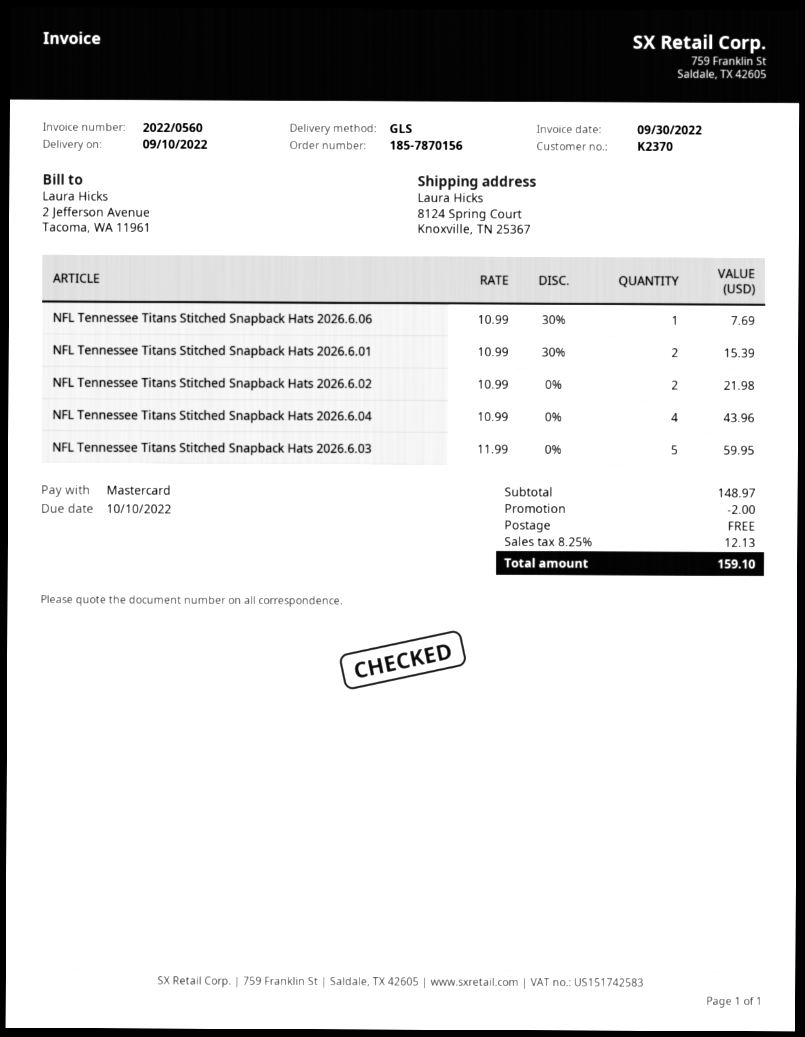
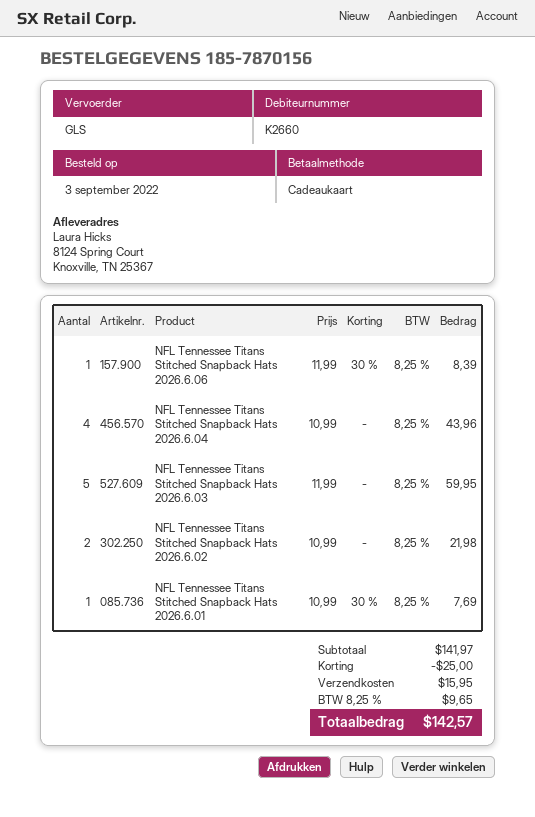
customer number: K2370 -> K2660
payment method: Mastercard -> gift card
NFL Tennessee Titans Stitched Snapback Hats 2026.6.06: 1 x 10.99 - 30% = 7.69 -> 1 x 11.99 - 30% = 8.39
NFL Tennessee Titans Stitched Snapback Hats 2026.6.01: 2 x 10.99 - 30% = 15.39 -> 1 x 10.99 - 30% = 7.69
subtotal: 148.97 -> 141.97
discount: 2.00 -> 25.00
shipping: 0.00 -> 15.95
tax: 8.25% = 12.13 -> 8.25% = 9.65
total: 159.10 -> 142.57

